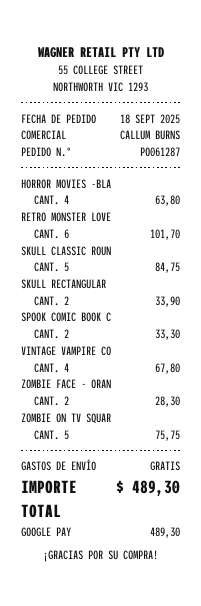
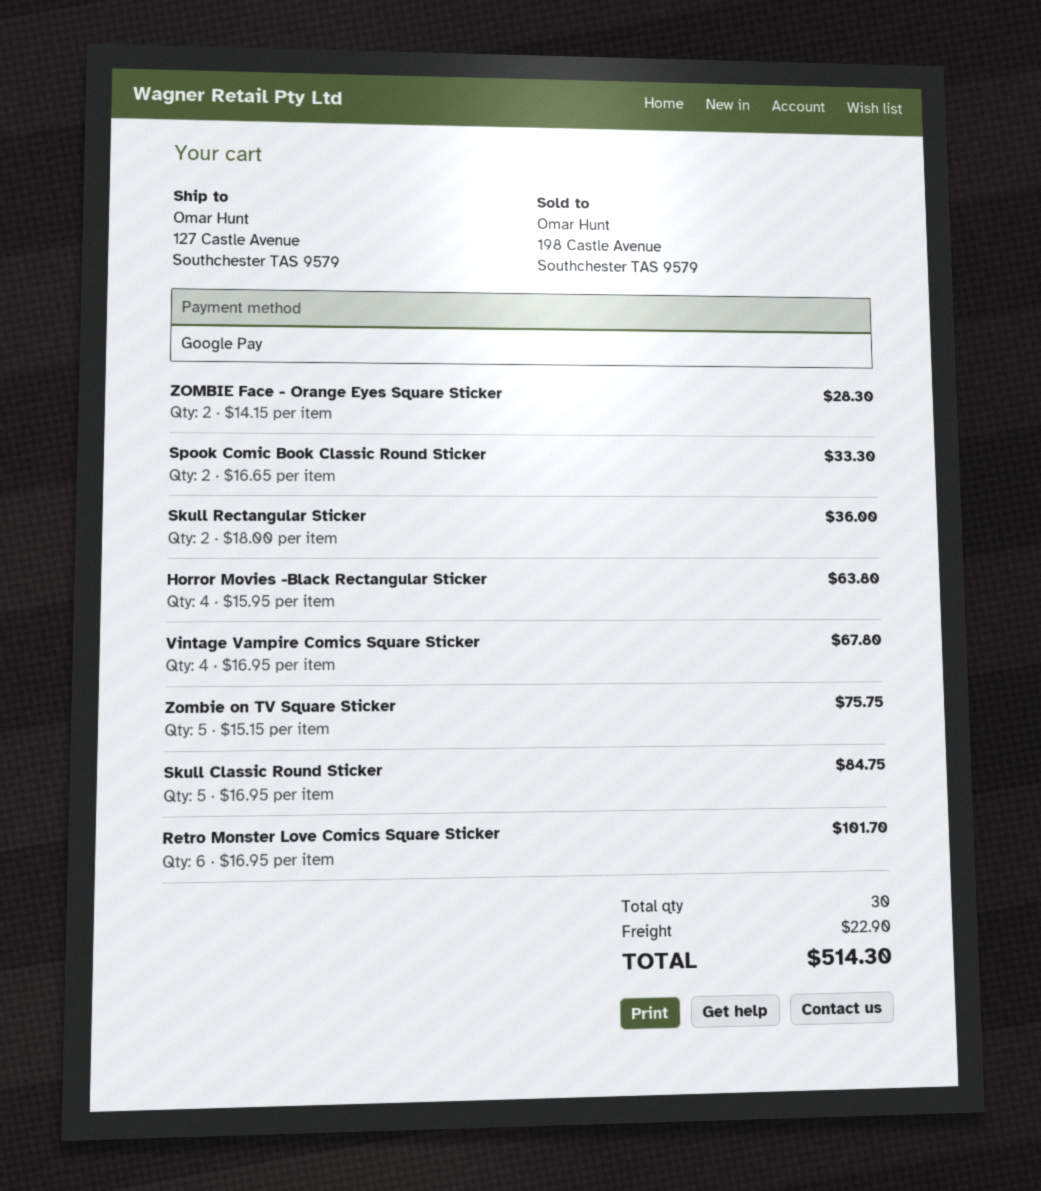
SKULL RECTANGULAR: 2 for 33.90 -> 2 for 36.00
shipping: 0.00 -> 22.90
total: 489.30 -> 514.30

